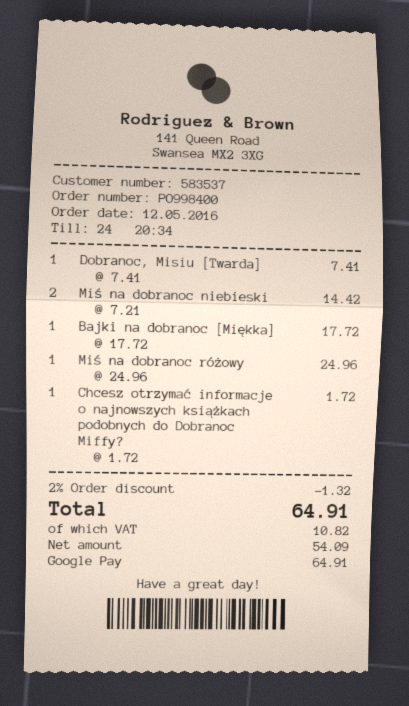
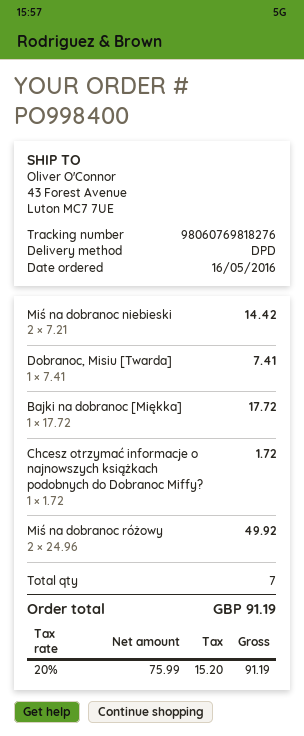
order date: 2016-05-12 -> 2016-05-16
Miś na dobranoc różowy: 1 x 24.96 = 24.96 -> 2 x 24.96 = 49.92
discount: 2% = 1.32 -> none
net: 54.09 -> 75.99
tax: 10.82 -> 15.20
total: 64.91 -> 91.19

